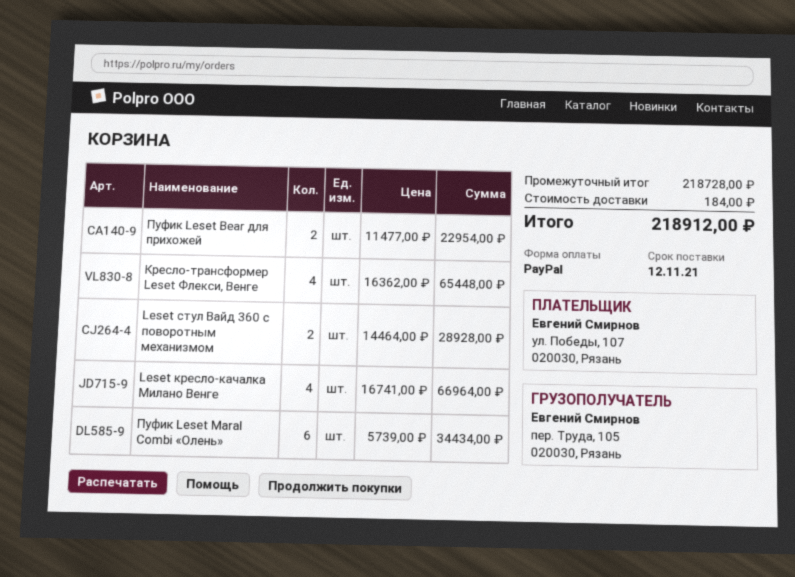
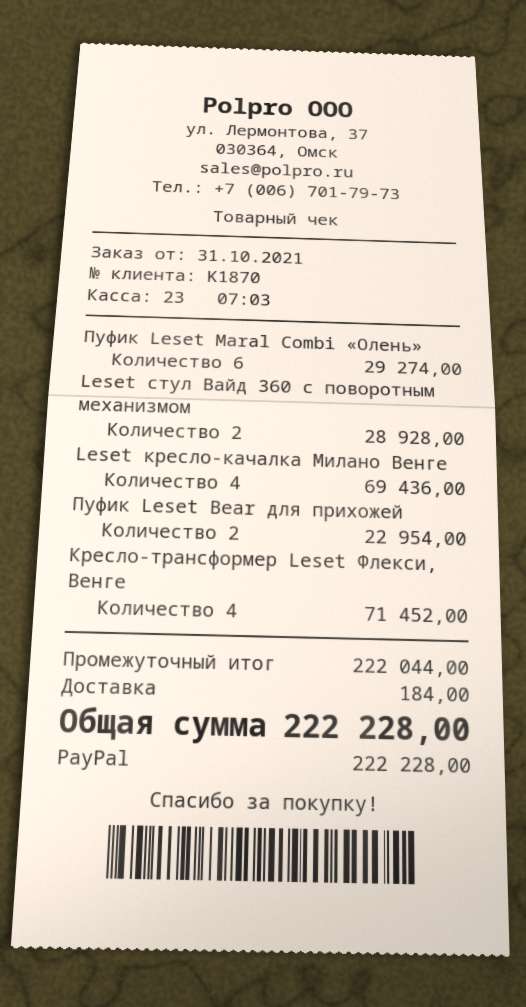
Кресло-трансформер Leset Флекси, Венге: 4 for 65448.00 -> 4 for 71452.00
Leset кресло-качалка Милано Венге: 4 for 66964.00 -> 4 for 69436.00
Пуфик Leset Maral Combi «Олень»: 6 for 34434.00 -> 6 for 29274.00
subtotal: 218728.00 -> 222044.00
total: 218912.00 -> 222228.00

